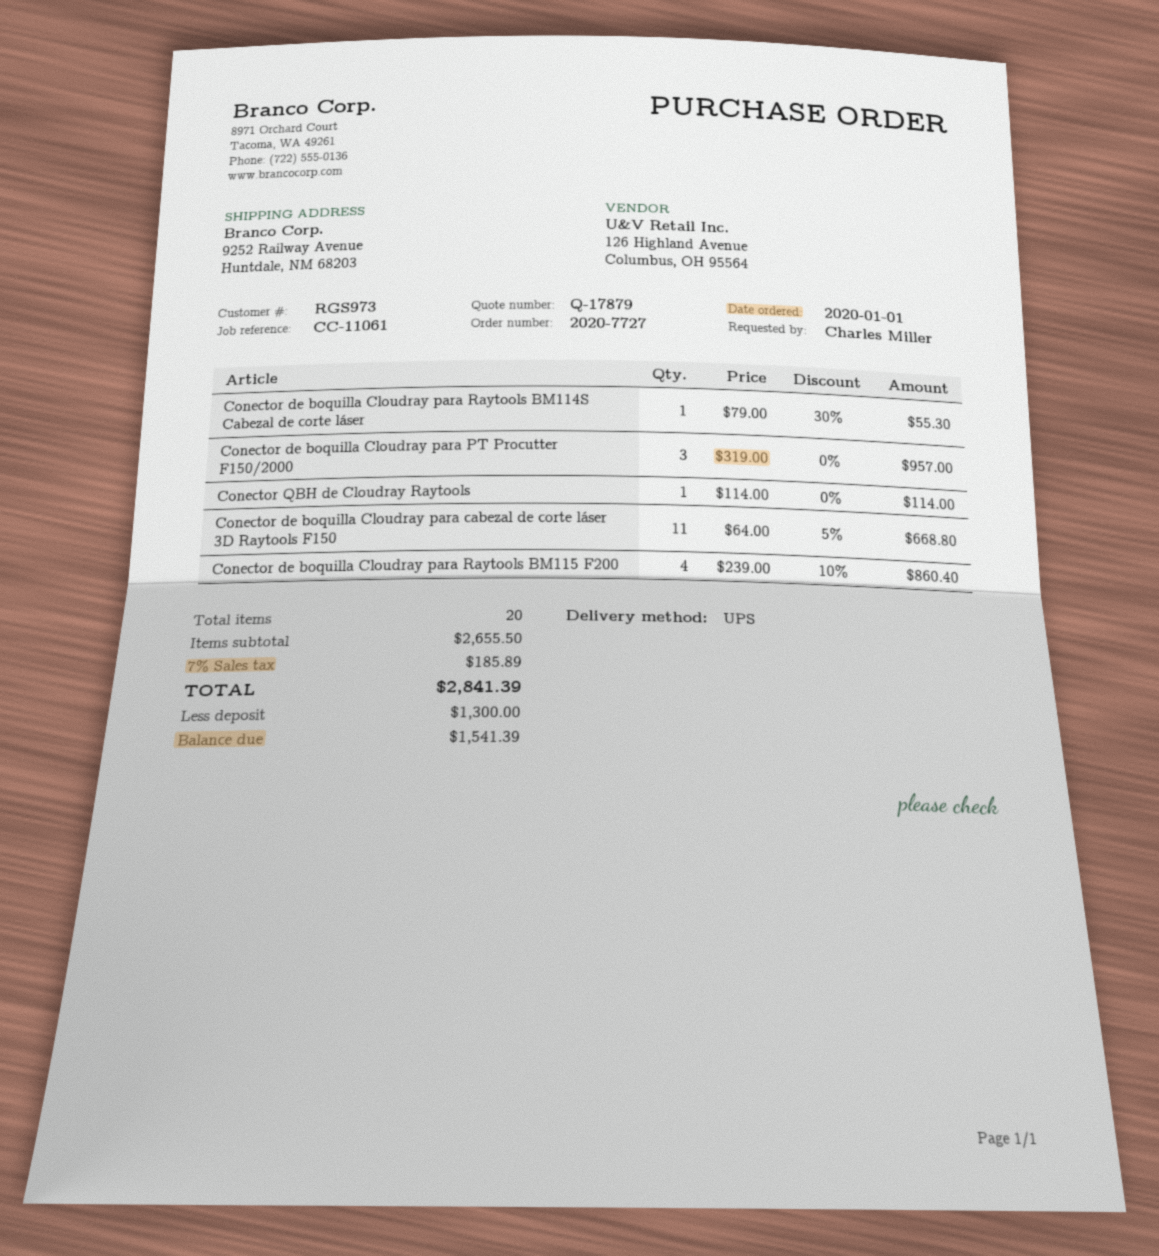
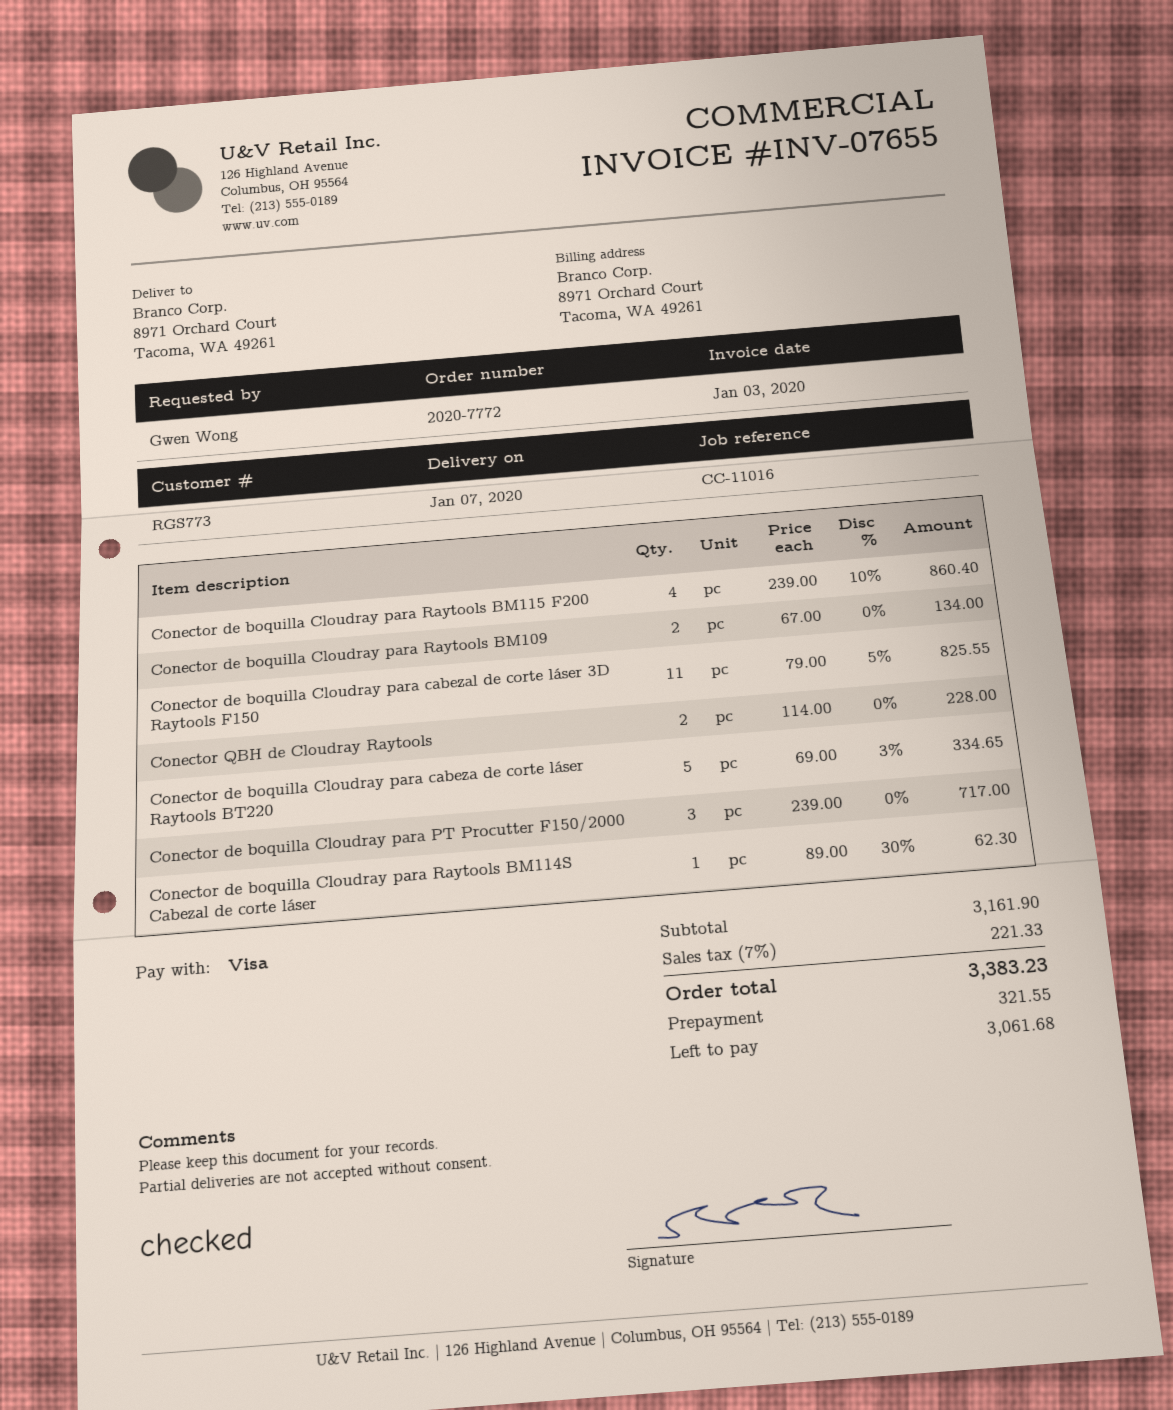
order number: 2020-7727 -> 2020-7772
customer number: RGS973 -> RGS773
reference: CC-11061 -> CC-11016
ordered by: Charles Miller -> Gwen Wong
ship to: 9252 Railway Avenue, Huntdale, NM 68203 -> 8971 Orchard Court, Tacoma, WA 49261
Conector de boquilla Cloudray para Raytools BM114S Cabezal de corte láser: 1 x 79.00 - 30% = 55.30 -> 1 x 89.00 - 30% = 62.30
Conector de boquilla Cloudray para PT Procutter F150/2000: 3 x 319.00 = 957.00 -> 3 x 239.00 = 717.00
Conector QBH de Cloudray Raytools: 1 x 114.00 = 114.00 -> 2 x 114.00 = 228.00
Conector de boquilla Cloudray para cabezal de corte láser 3D Raytools F150: 11 x 64.00 - 5% = 668.80 -> 11 x 79.00 - 5% = 825.55
Conector de boquilla Cloudray para Raytools BM109: none -> 2 x 67.00 = 134.00
Conector de boquilla Cloudray para cabeza de corte láser Raytools BT220: none -> 5 x 69.00 - 3% = 334.65
subtotal: 2655.50 -> 3161.90
tax: 7% = 185.89 -> 7% = 221.33
total: 2841.39 -> 3383.23
deposit: 1300.00 -> 321.55
balance: 1541.39 -> 3061.68

